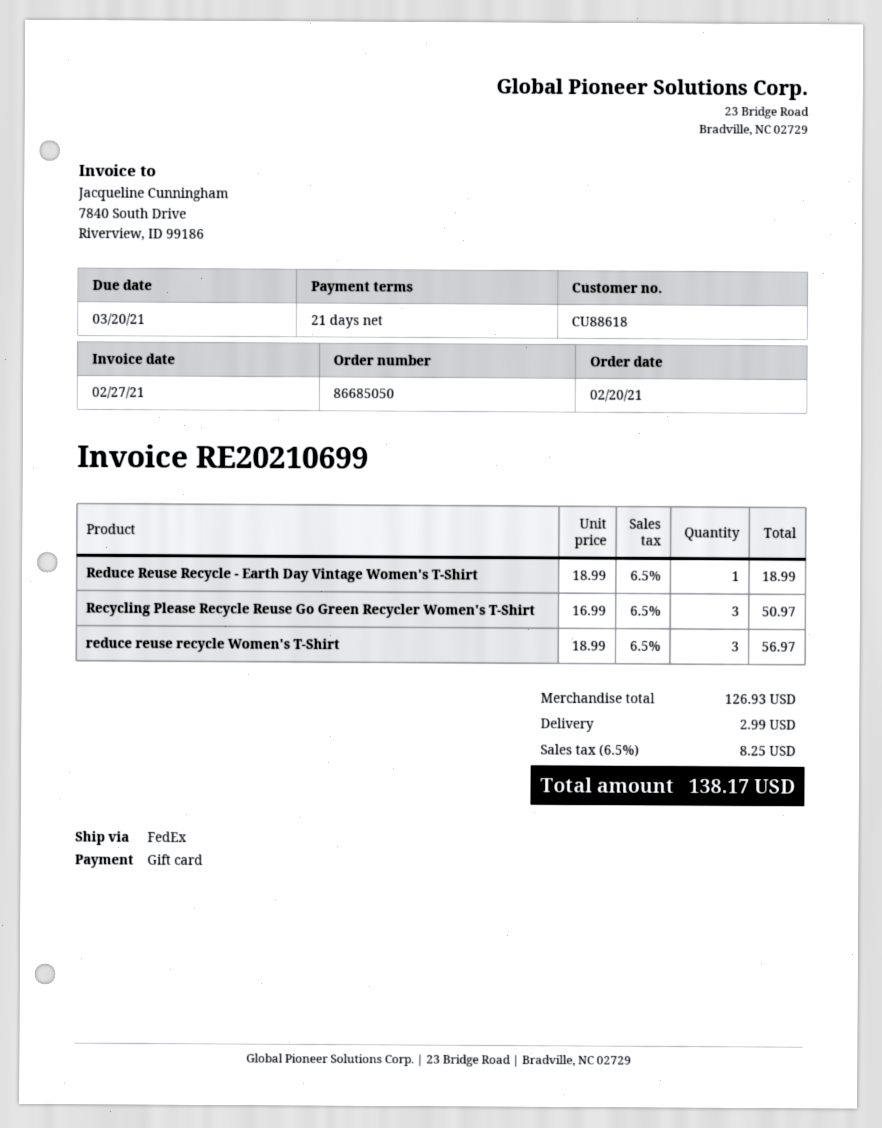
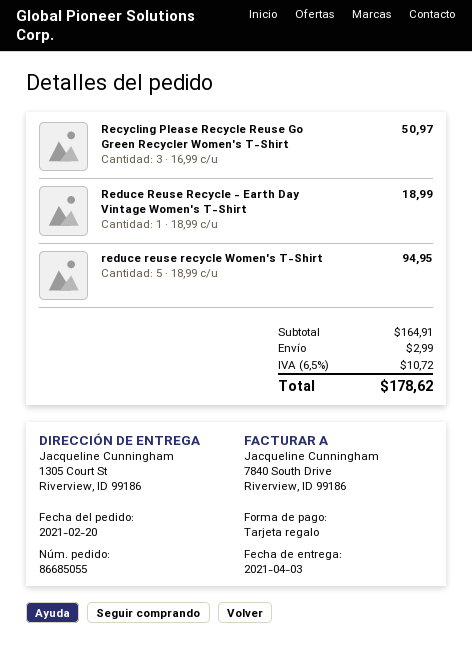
order number: 86685050 -> 86685055
reduce reuse recycle Women's T-Shirt: 3 x 18.99 = 56.97 -> 5 x 18.99 = 94.95
subtotal: 126.93 -> 164.91
tax: 6.5% = 8.25 -> 6.5% = 10.72
total: 138.17 -> 178.62

